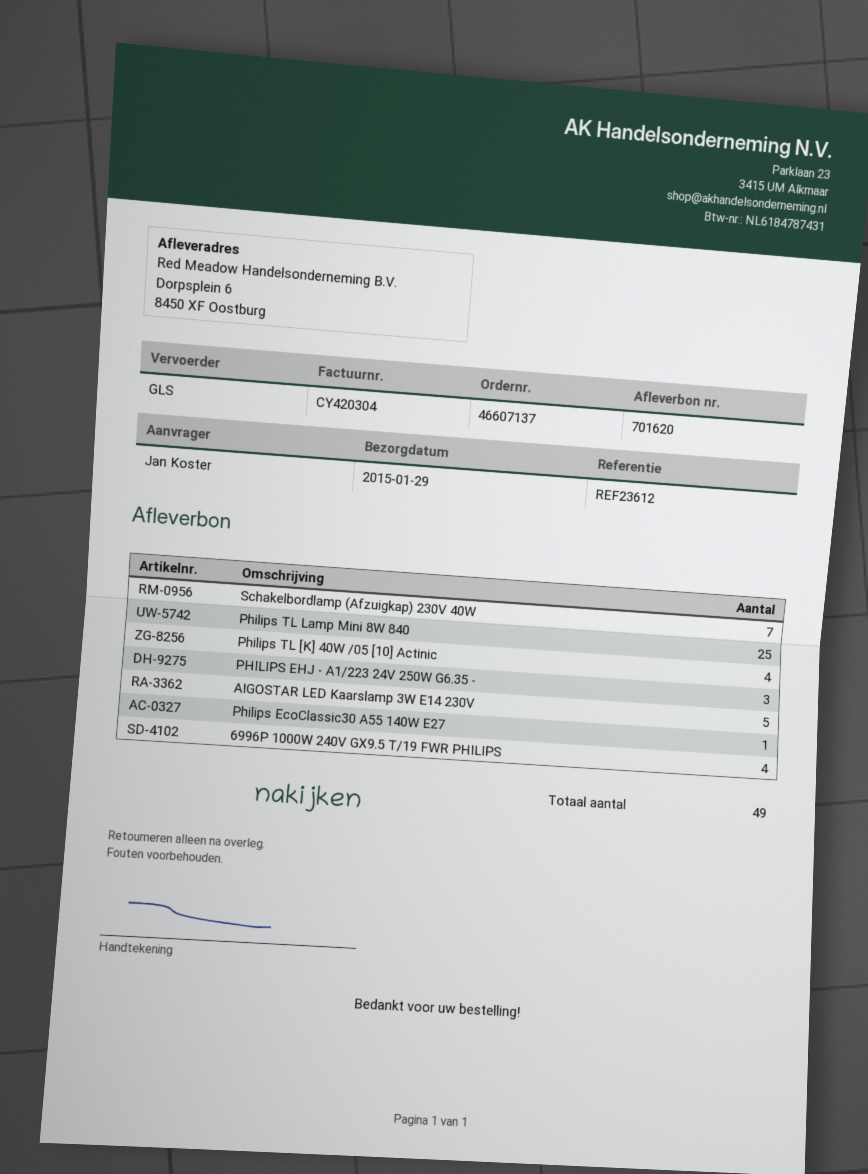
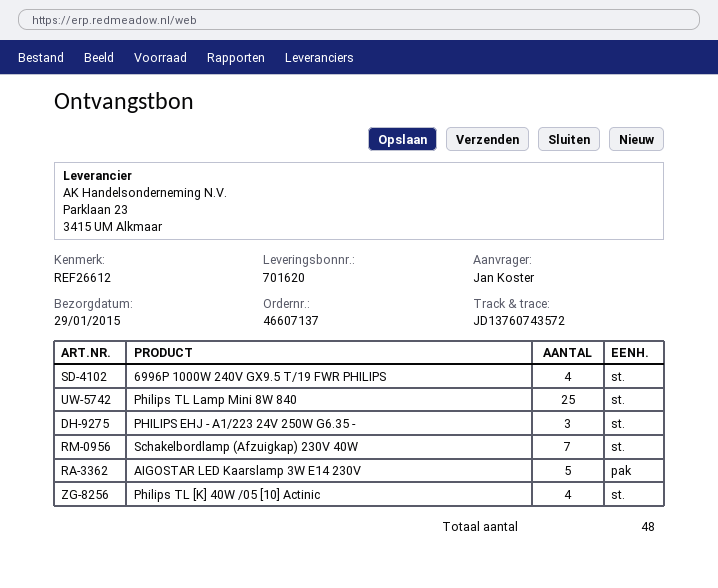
reference: REF23612 -> REF26612
Philips EcoClassic30 A55 140W E27: 1 -> none
total quantity: 49 -> 48

